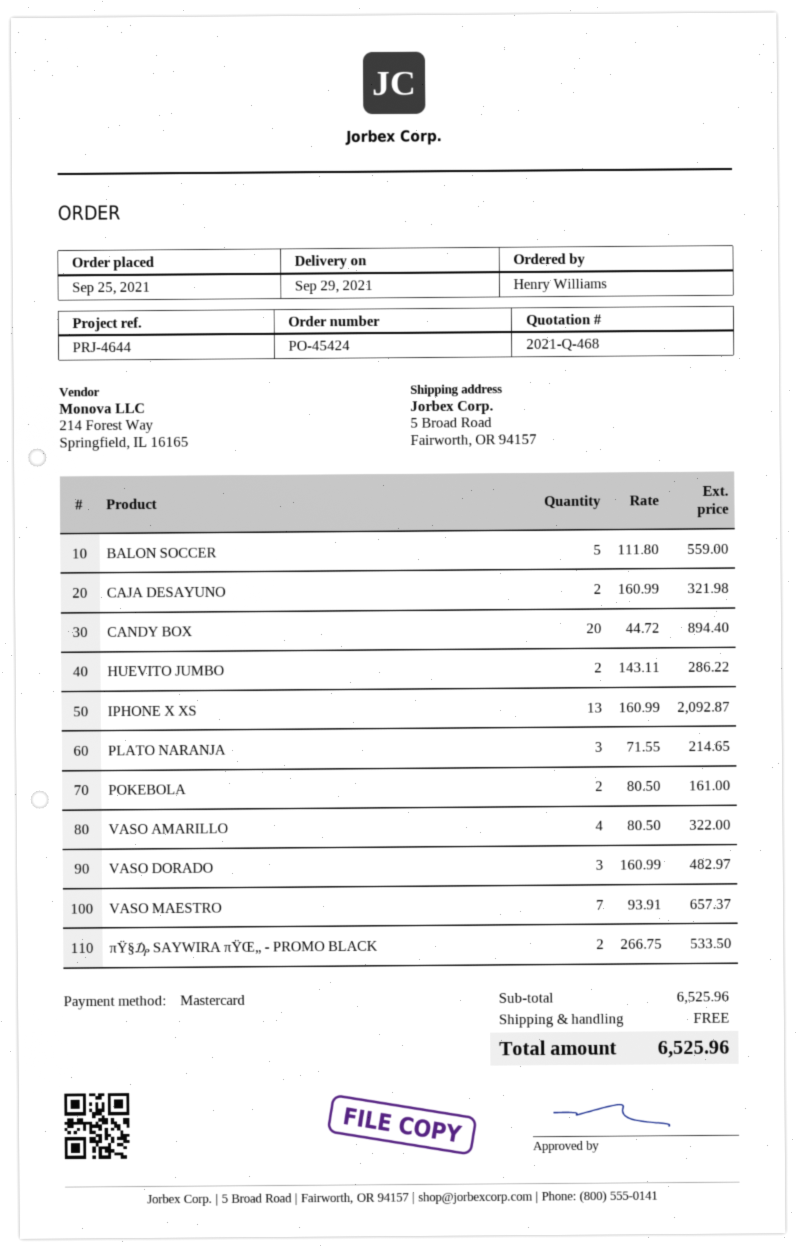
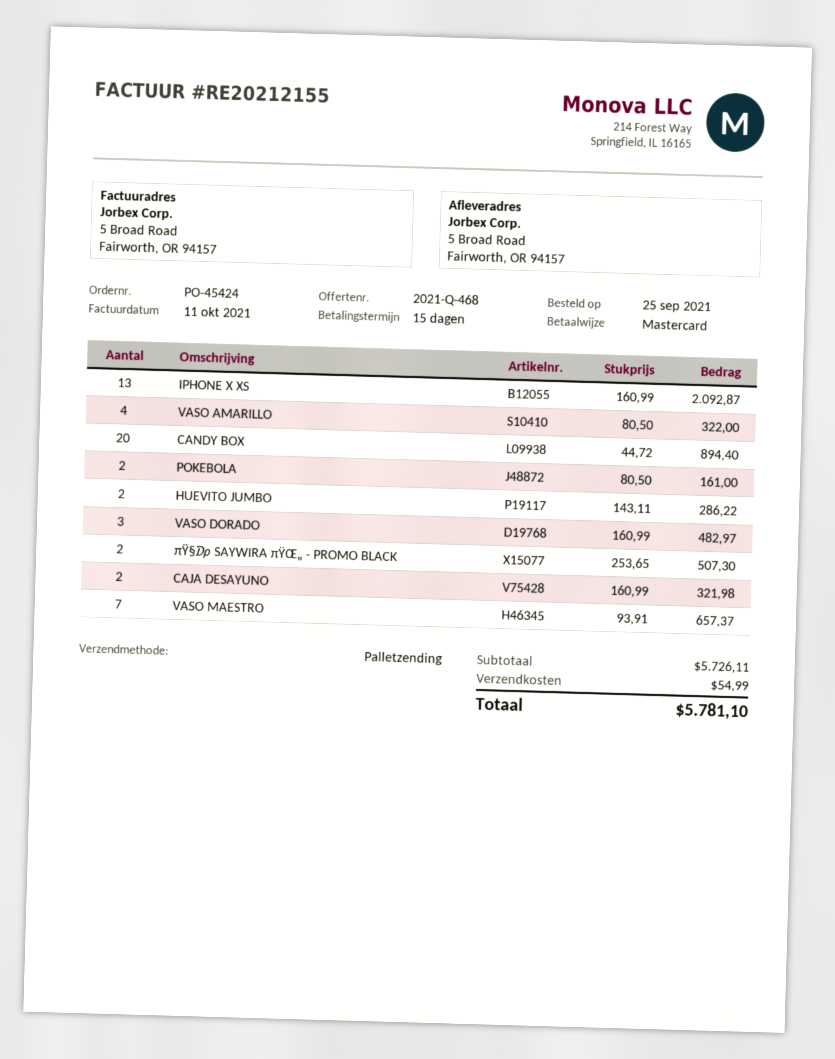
BALON SOCCER: 5 x 111.80 = 559.00 -> none
PLATO NARANJA: 3 x 71.55 = 214.65 -> none
πŸ§₯ SAYWIRA πŸŒ„ - PROMO BLACK: 2 x 266.75 = 533.50 -> 2 x 253.65 = 507.30
subtotal: 6525.96 -> 5726.11
shipping: 0.00 -> 54.99
total: 6525.96 -> 5781.10

